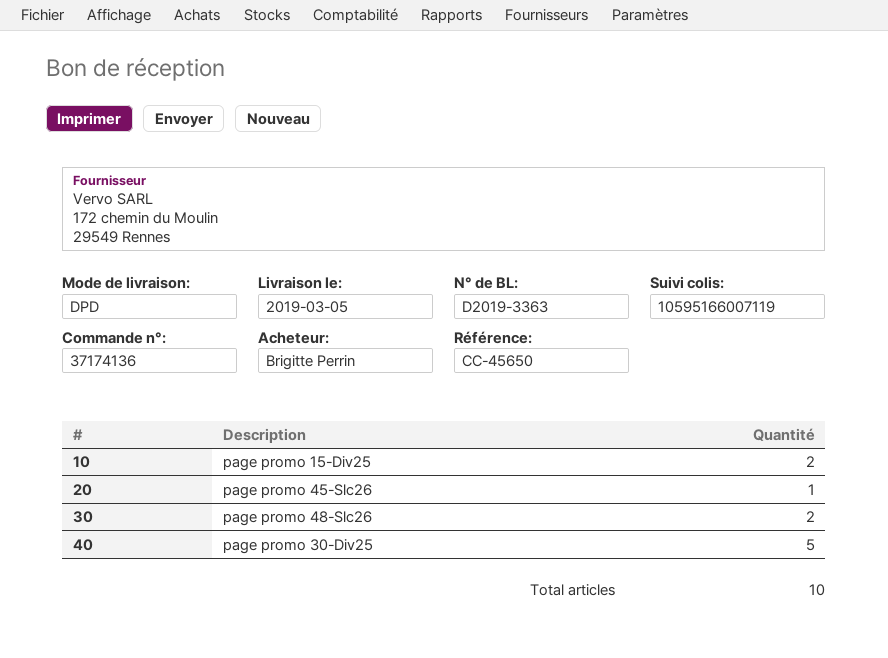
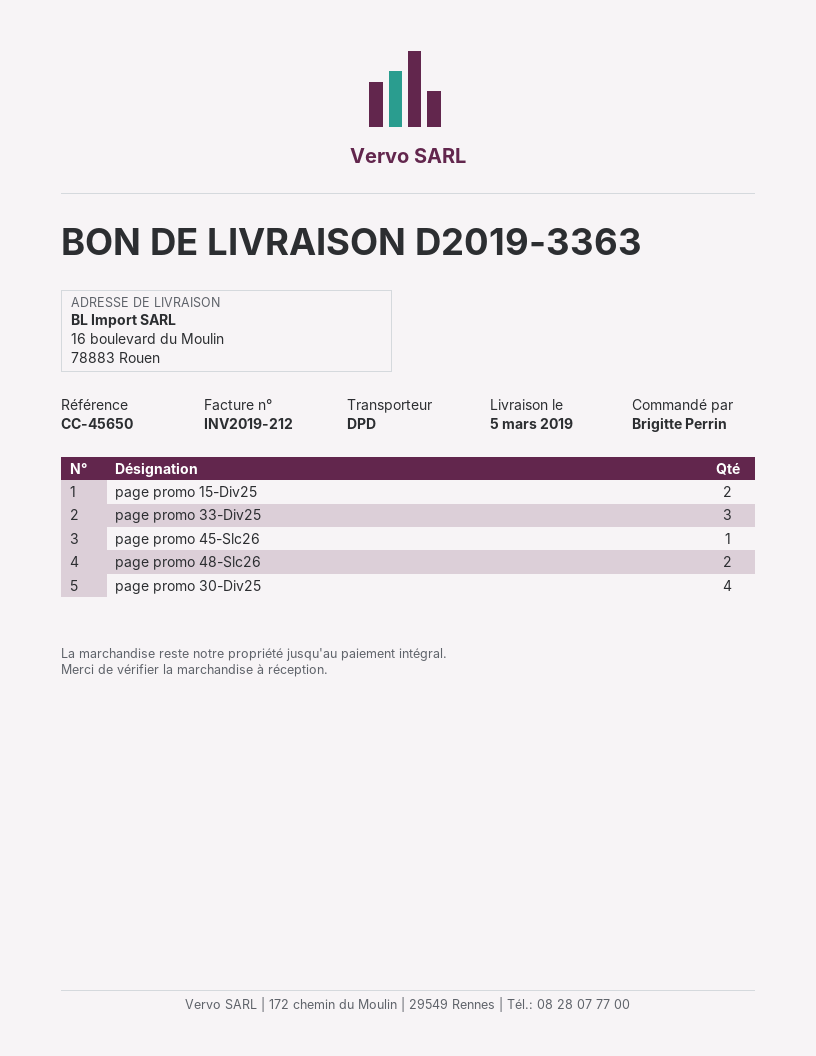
page promo 30-Div25: 5 -> 4
page promo 33-Div25: none -> 3

